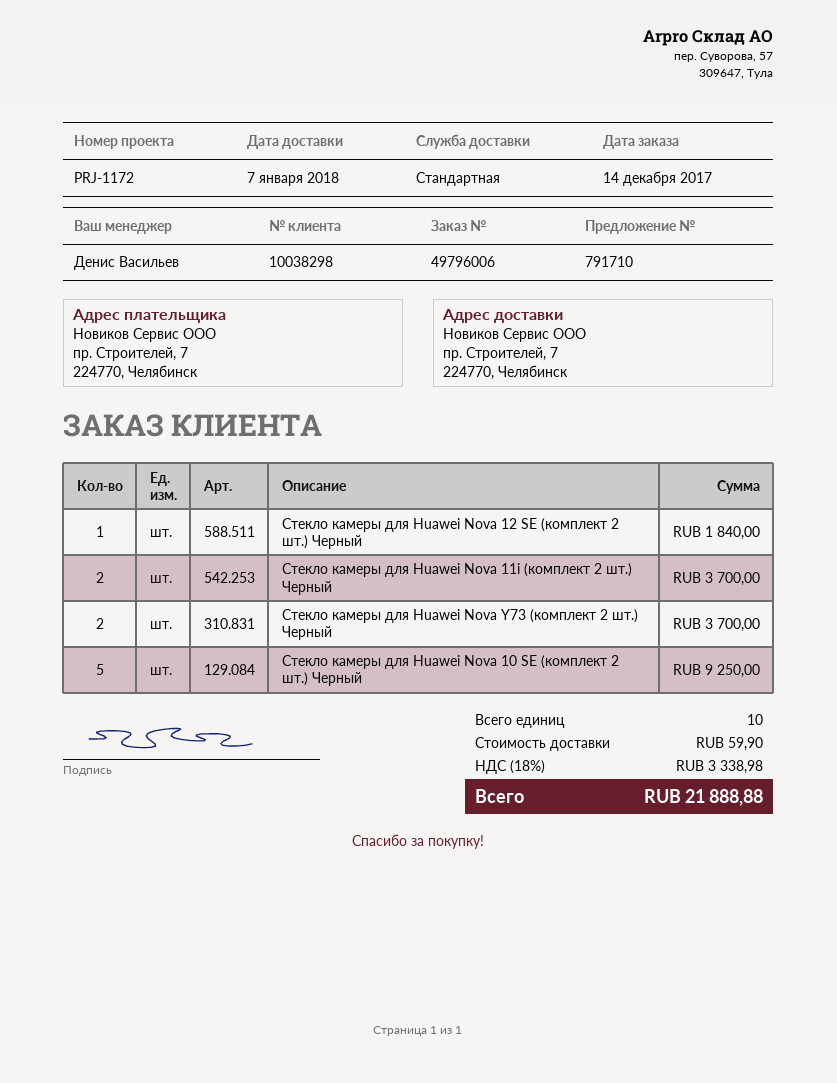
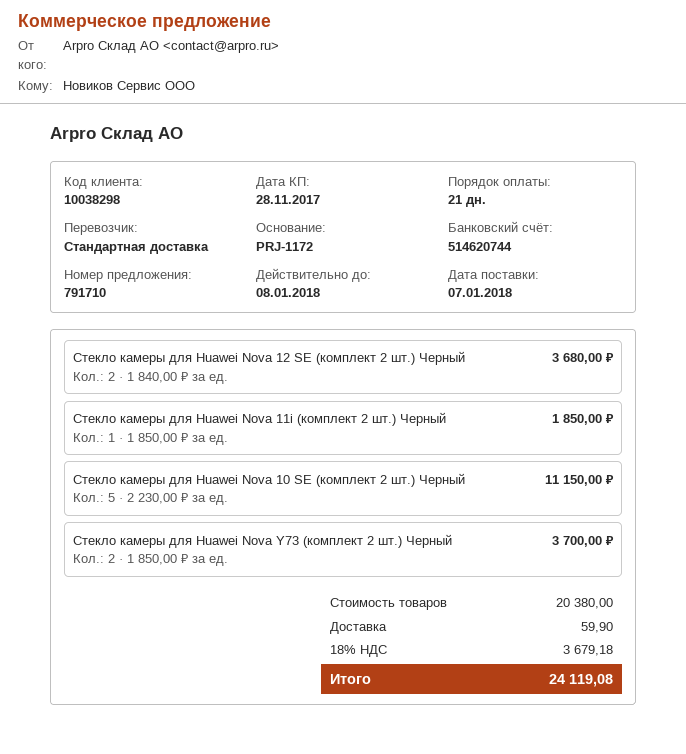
Стекло камеры для Huawei Nova 12 SE (комплект 2 шт.) Черный: 1 for 1840.00 -> 2 for 3680.00
Стекло камеры для Huawei Nova 11i (комплект 2 шт.) Черный: 2 for 3700.00 -> 1 for 1850.00
Стекло камеры для Huawei Nova 10 SE (комплект 2 шт.) Черный: 5 for 9250.00 -> 5 for 11150.00
tax: 18% = 3338.98 -> 18% = 3679.18
total: 21888.88 -> 24119.08

